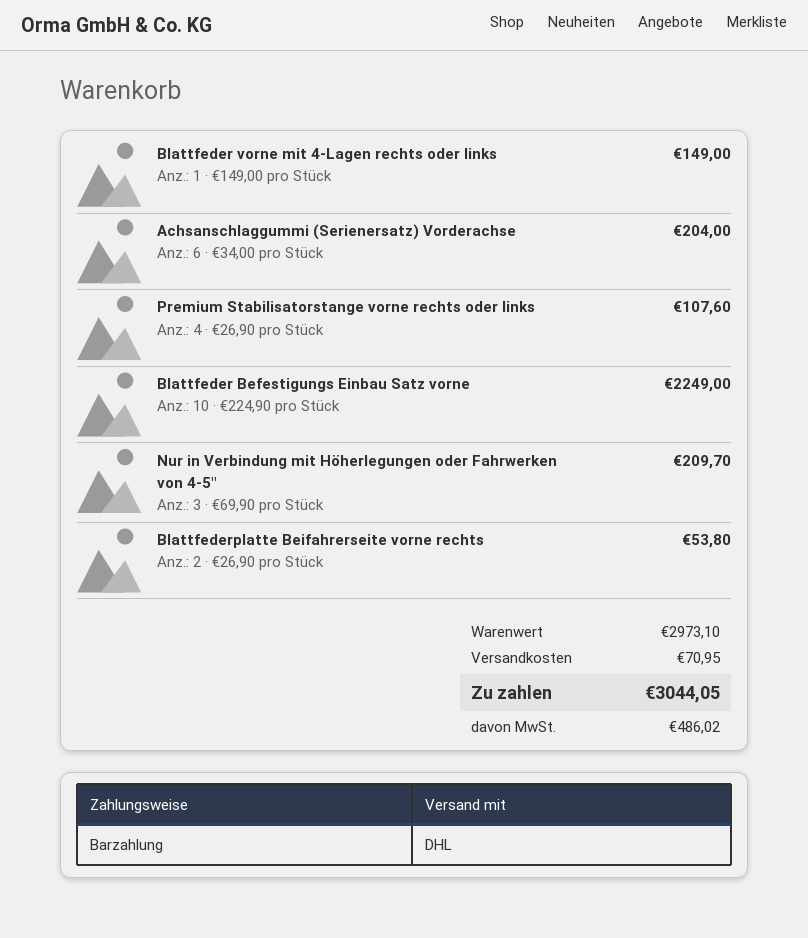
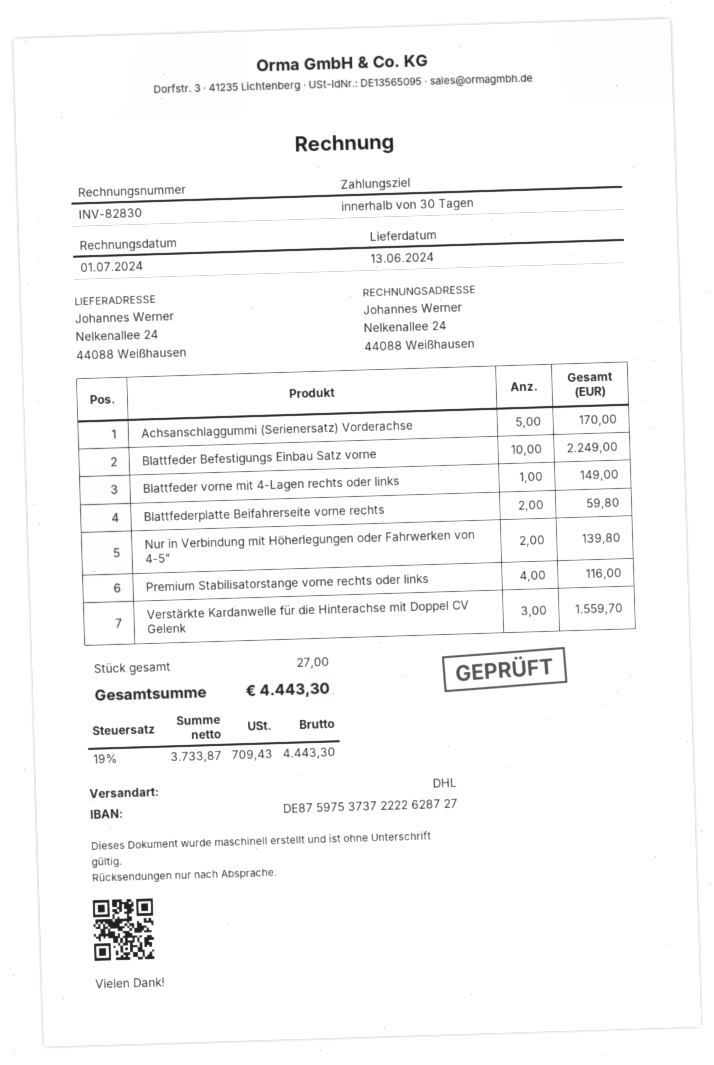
Achsanschlaggummi (Serienersatz) Vorderachse: 6 for 204.00 -> 5 for 170.00
Premium Stabilisatorstange vorne rechts oder links: 4 for 107.60 -> 4 for 116.00
Nur in Verbindung mit Höherlegungen oder Fahrwerken von 4-5": 3 for 209.70 -> 2 for 139.80
Blattfederplatte Beifahrerseite vorne rechts: 2 for 53.80 -> 2 for 59.80
Verstärkte Kardanwelle für die Hinterachse mit Doppel CV Gelenk: none -> 3 for 1559.70
shipping: 70.95 -> none
tax: 486.02 -> 709.43
total: 3044.05 -> 4443.30

